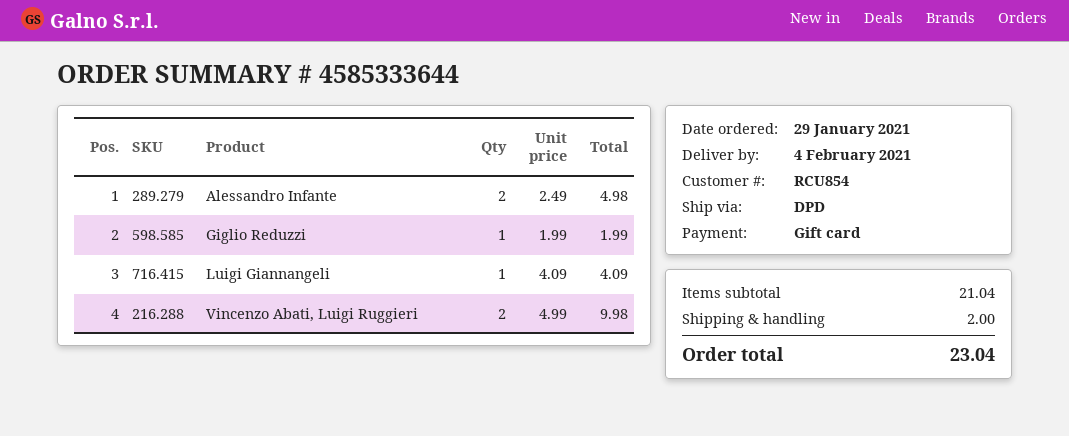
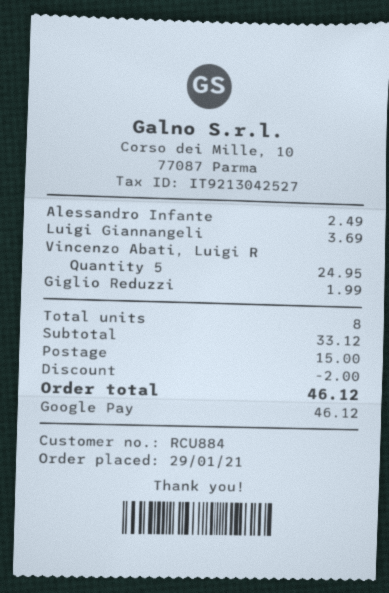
customer number: RCU854 -> RCU884
payment method: gift card -> Google Pay
Alessandro Infante: 2 for 4.98 -> 1 for 2.49
Luigi Giannangeli: 1 for 4.09 -> 1 for 3.69
Vincenzo Abati, Luigi Ruggieri: 2 for 9.98 -> 5 for 24.95
subtotal: 21.04 -> 33.12
discount: none -> 2.00
shipping: 2.00 -> 15.00
total: 23.04 -> 46.12

